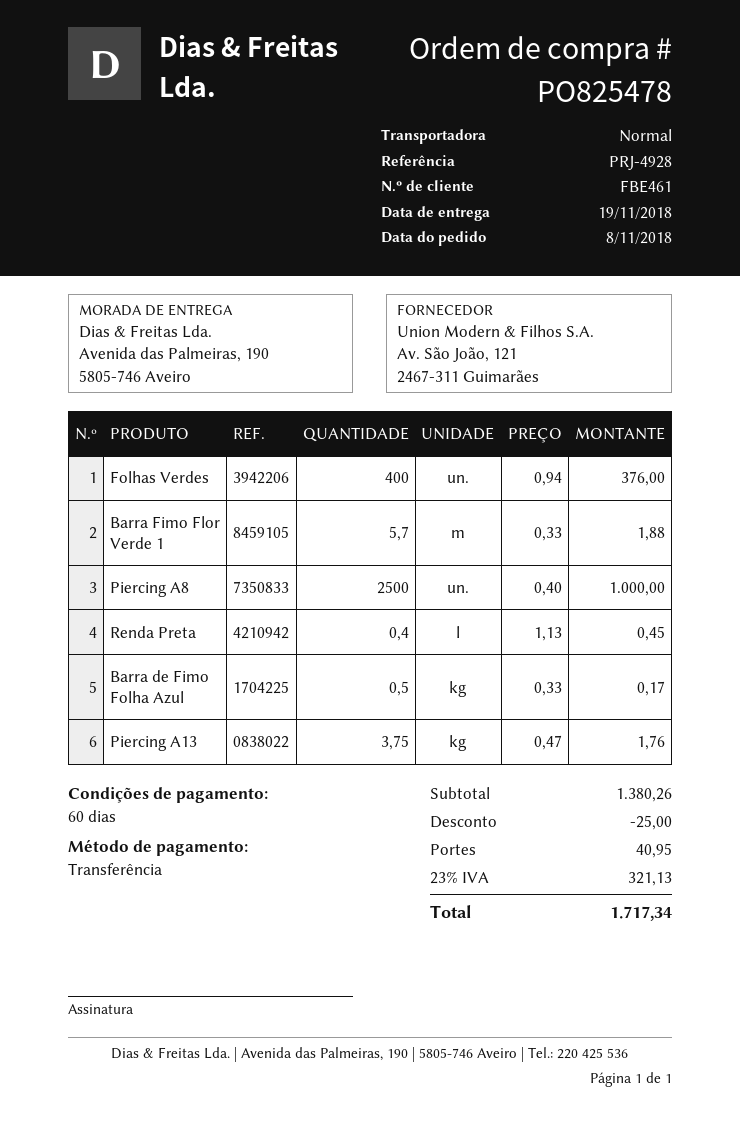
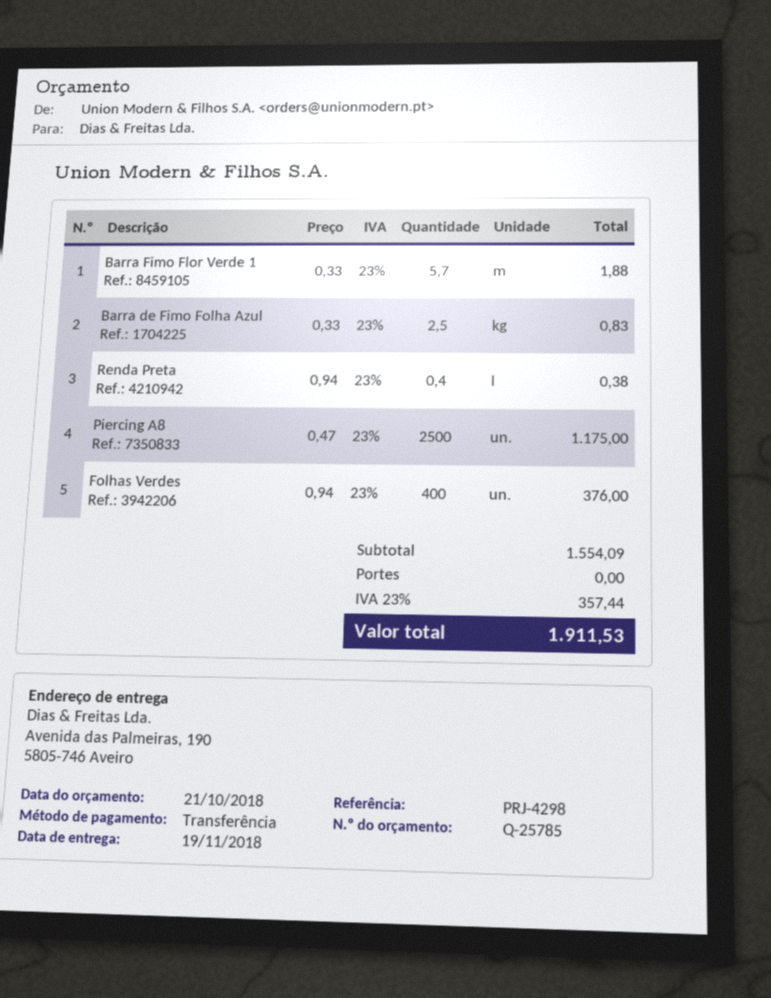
reference: PRJ-4928 -> PRJ-4298
Piercing A8: 2500 x 0.40 = 1000.00 -> 2500 x 0.47 = 1175.00
Renda Preta: 0.4 x 1.13 = 0.45 -> 0.4 x 0.94 = 0.38
Barra de Fimo Folha Azul: 0.5 x 0.33 = 0.17 -> 2.5 x 0.33 = 0.83
Piercing A13: 3.75 x 0.47 = 1.76 -> none
subtotal: 1380.26 -> 1554.09
discount: 25.00 -> none
shipping: 40.95 -> 0.00
tax: 23% = 321.13 -> 23% = 357.44
total: 1717.34 -> 1911.53

